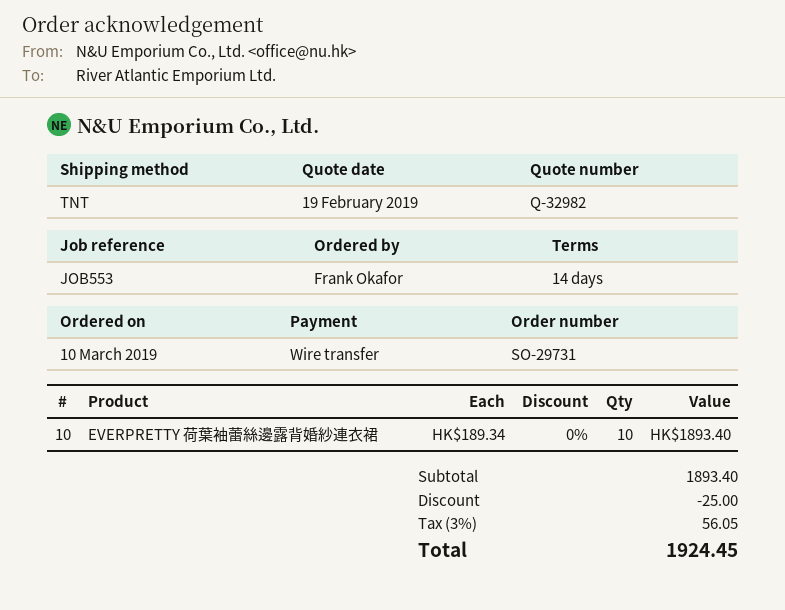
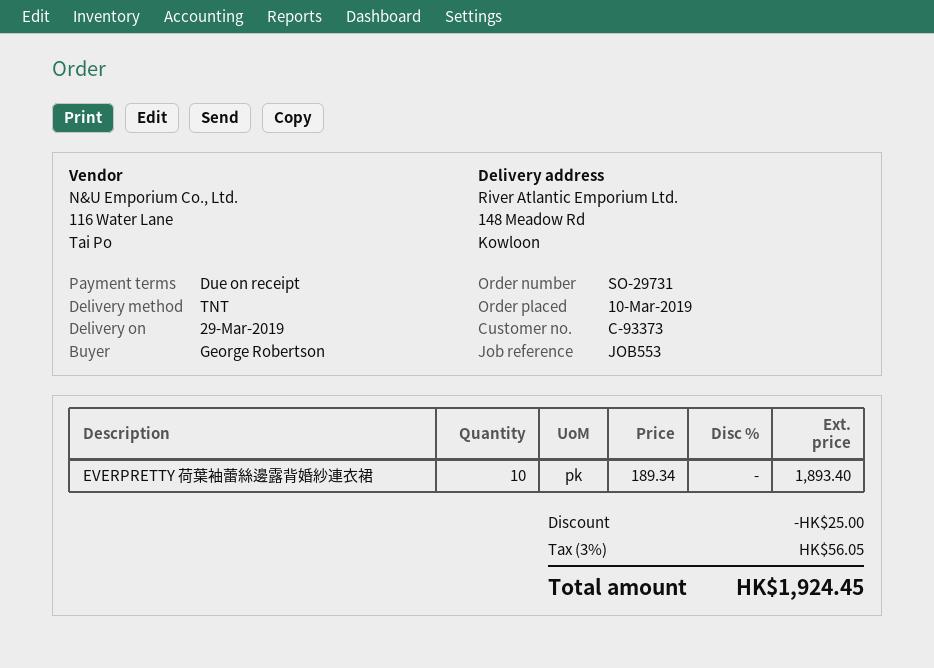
payment terms: 14 days -> on receipt
ordered by: Frank Okafor -> George Robertson

